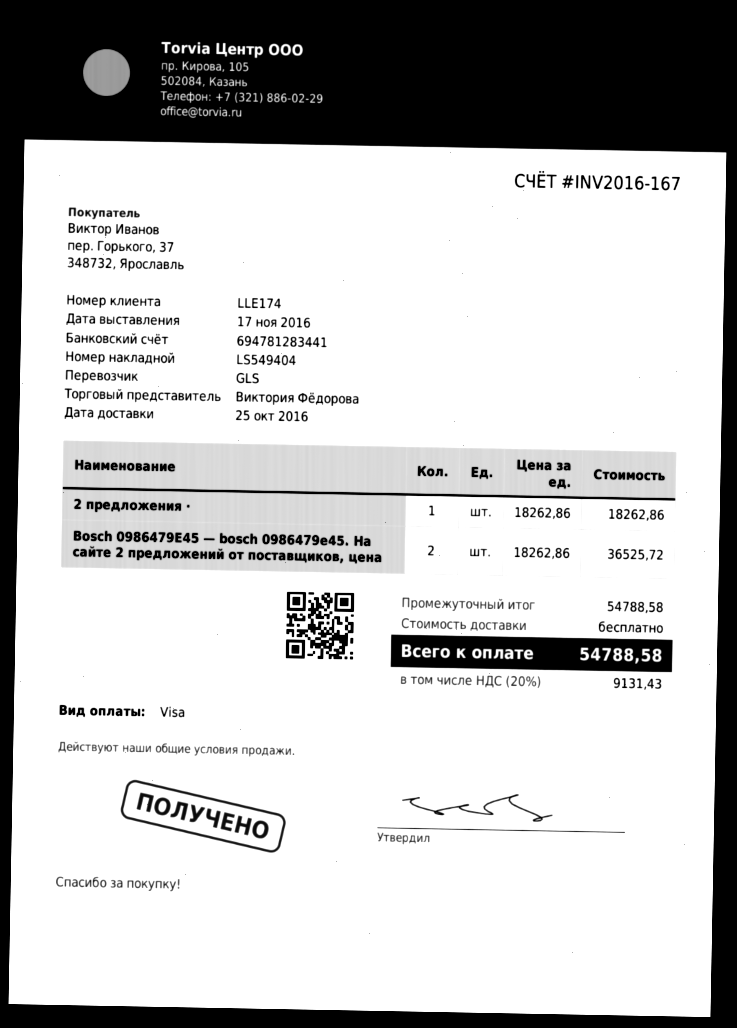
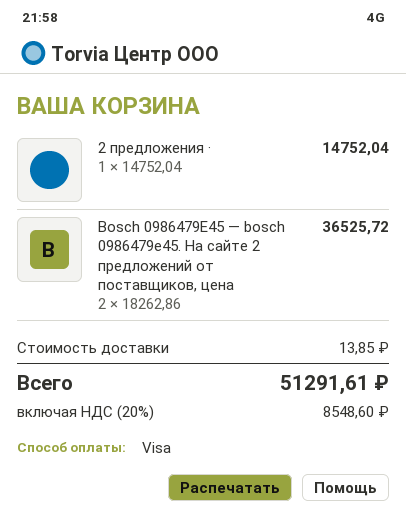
2 предложения ·: 1 x 18262.86 = 18262.86 -> 1 x 14752.04 = 14752.04
shipping: 0.00 -> 13.85
tax: 20% = 9131.43 -> 20% = 8548.60
total: 54788.58 -> 51291.61

